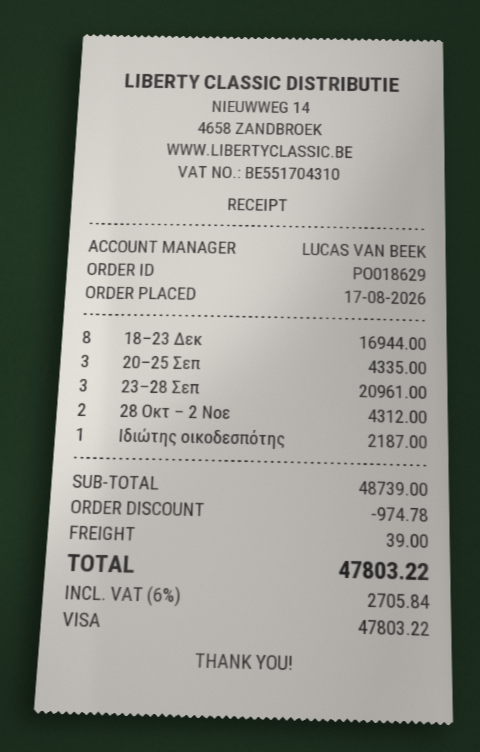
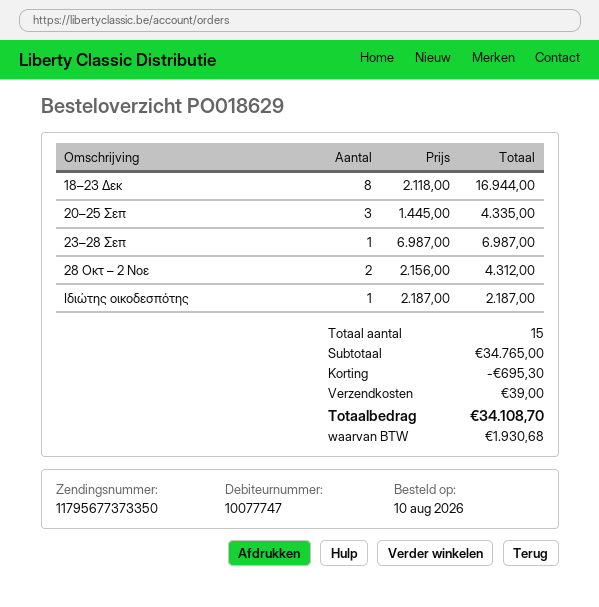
order date: 2026-08-17 -> 2026-08-10
23–28 Σεπ: 3 for 20961.00 -> 1 for 6987.00
subtotal: 48739.00 -> 34765.00
discount: 974.78 -> 695.30
tax: 2705.84 -> 1930.68
total: 47803.22 -> 34108.70

